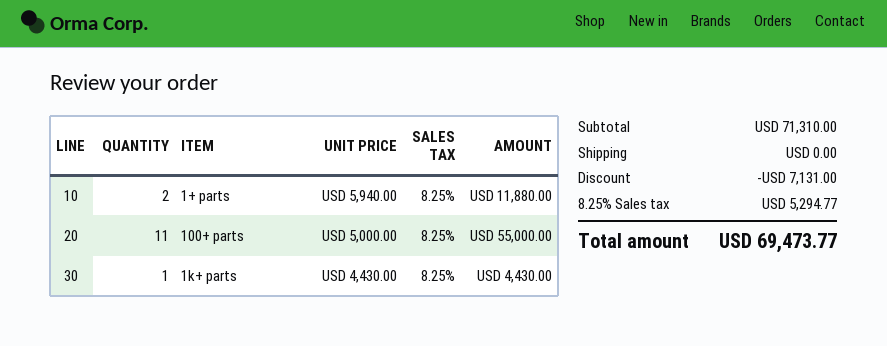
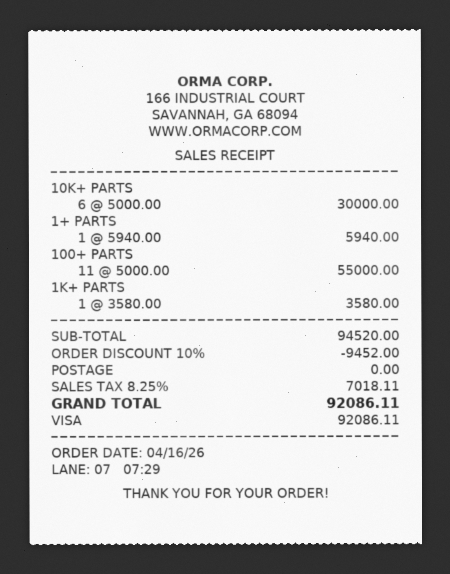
1+ parts: 2 x 5940.00 = 11880.00 -> 1 x 5940.00 = 5940.00
1k+ parts: 1 x 4430.00 = 4430.00 -> 1 x 3580.00 = 3580.00
10K+ PARTS: none -> 6 x 5000.00 = 30000.00
subtotal: 71310.00 -> 94520.00
discount: 7131.00 -> 9452.00
tax: 8.25% = 5294.77 -> 8.25% = 7018.11
total: 69473.77 -> 92086.11

